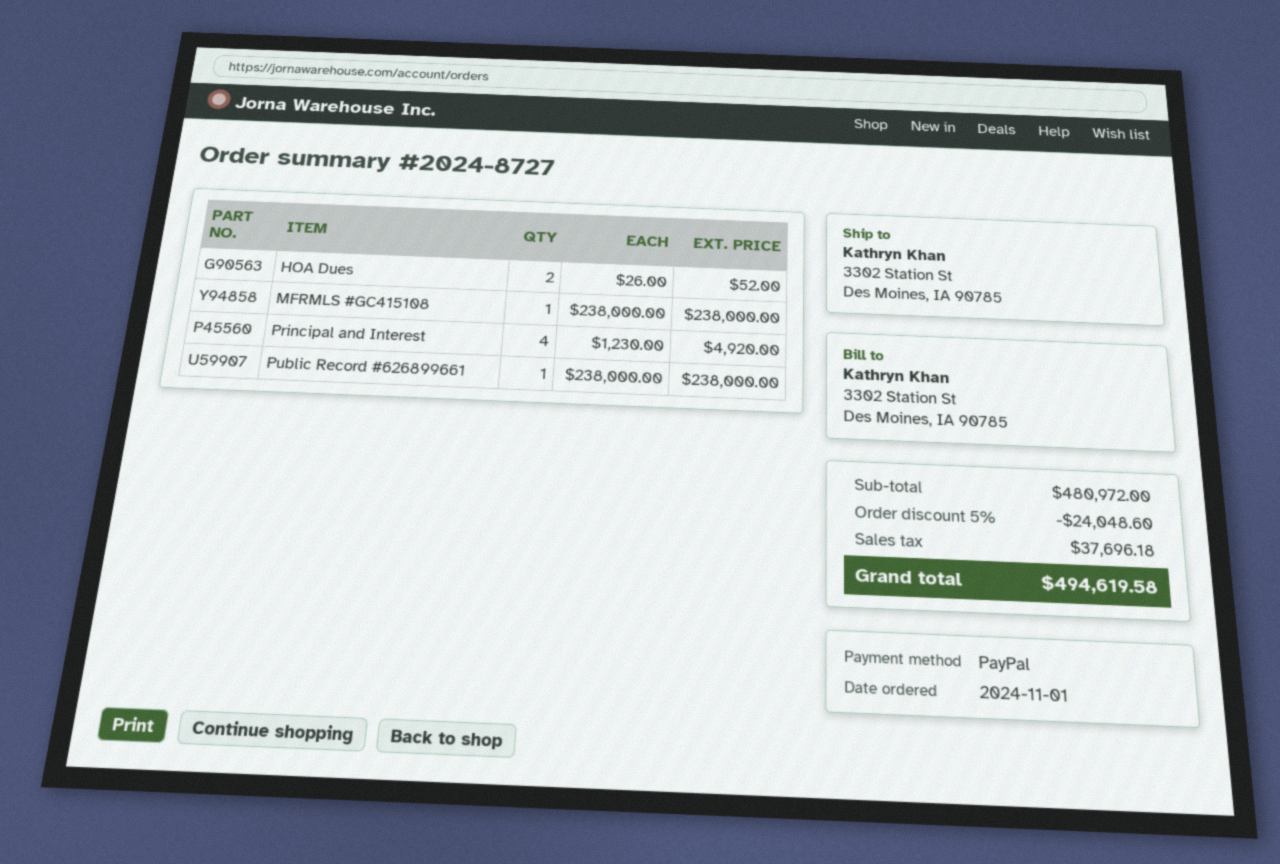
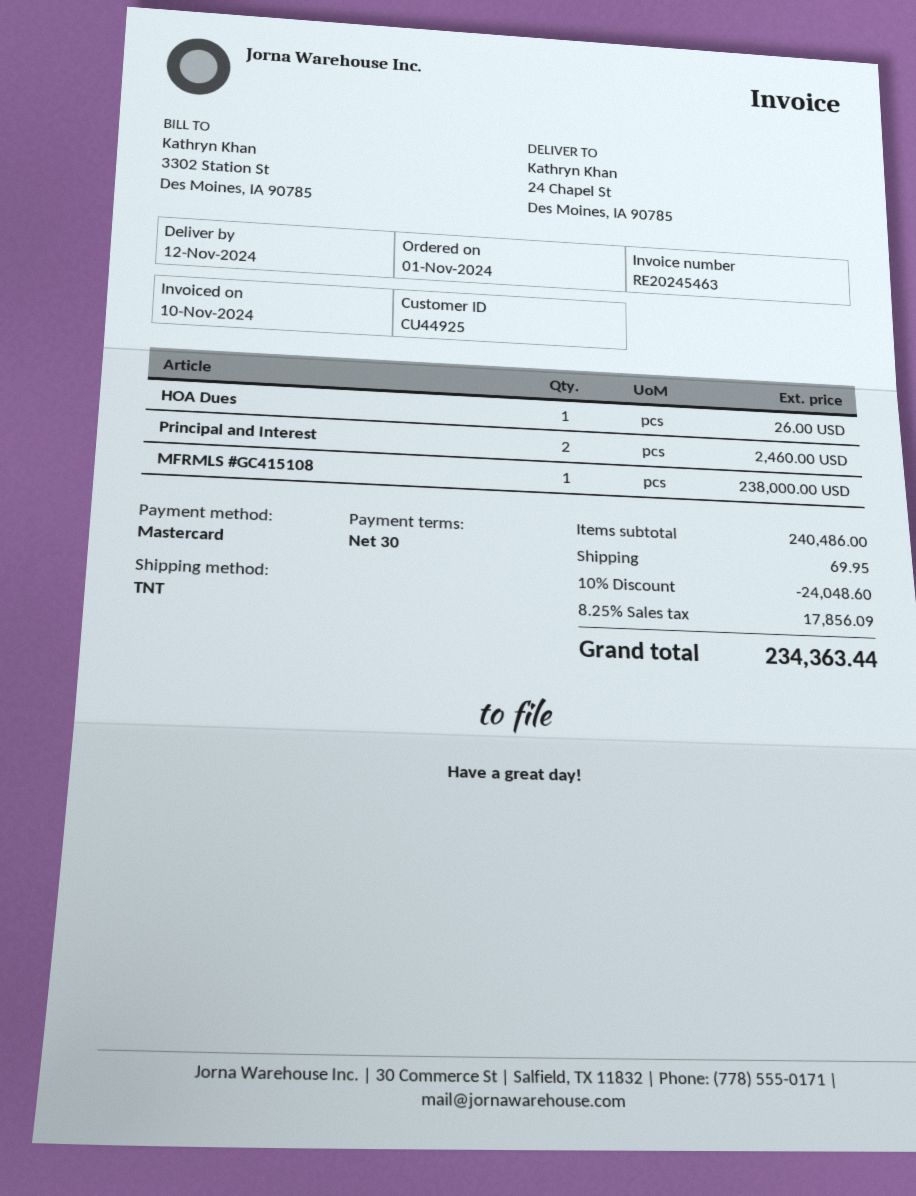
payment method: PayPal -> Mastercard
ship to: 3302 Station St, Des Moines, IA 90785 -> 24 Chapel St, Des Moines, IA 90785
HOA Dues: 2 for 52.00 -> 1 for 26.00
Principal and Interest: 4 for 4920.00 -> 2 for 2460.00
Public Record #626899661: 1 for 238000.00 -> none
subtotal: 480972.00 -> 240486.00
discount: 5% = 24048.60 -> 10% = 24048.60
shipping: none -> 69.95
tax: 37696.18 -> 17856.09
total: 494619.58 -> 234363.44

